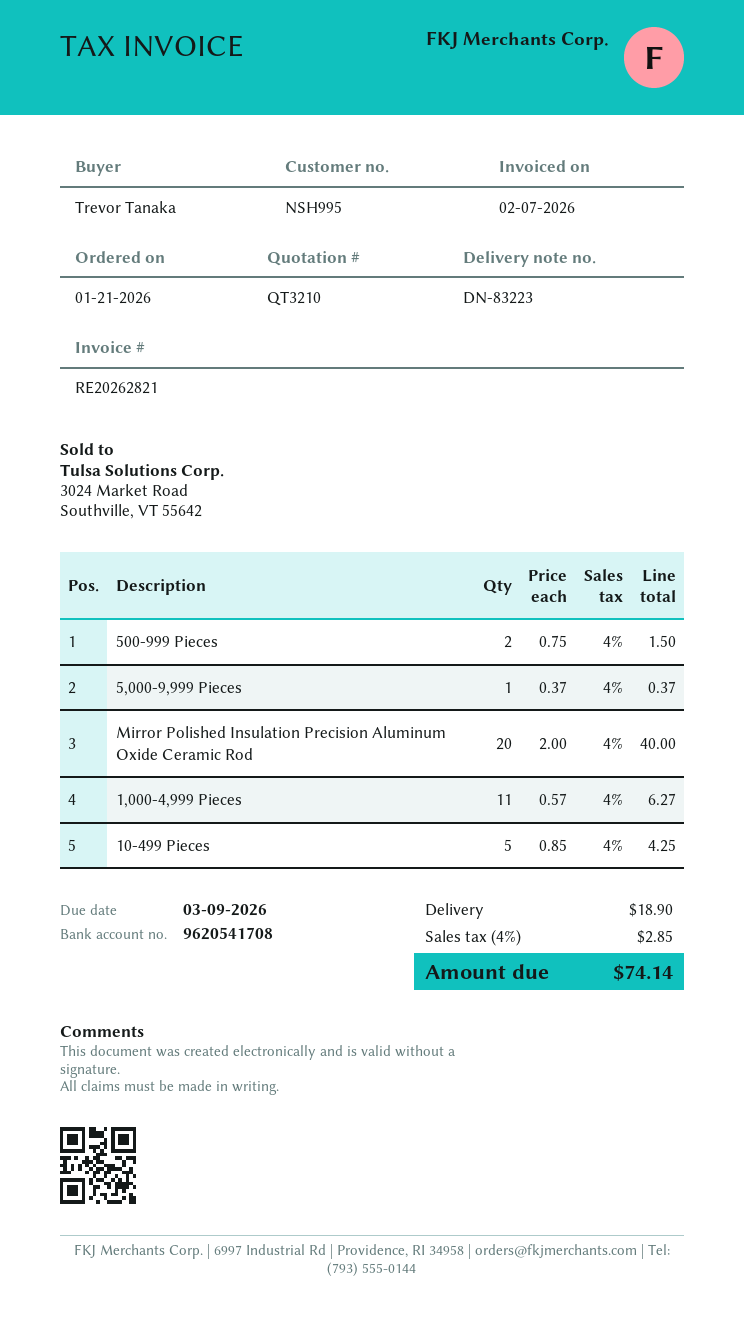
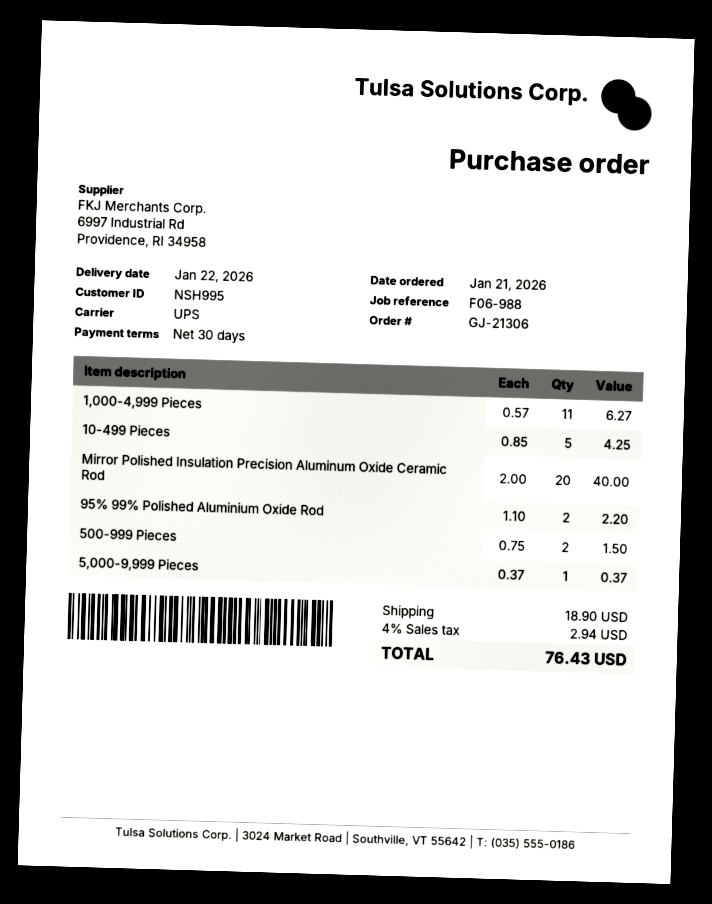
95% 99% Polished Aluminium Oxide Rod: none -> 2 x 1.10 = 2.20
tax: 4% = 2.85 -> 4% = 2.94
total: 74.14 -> 76.43

